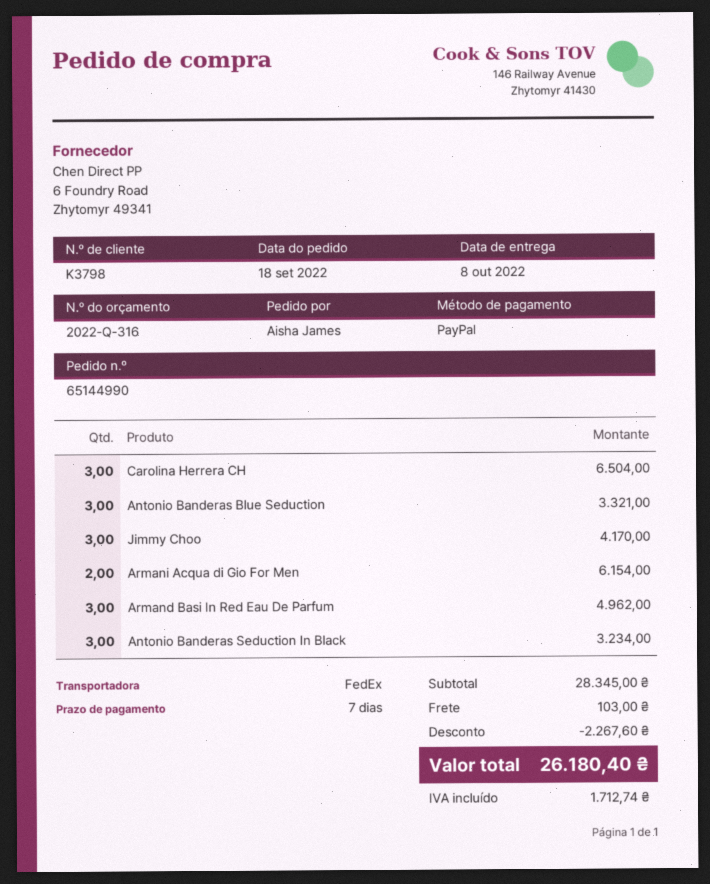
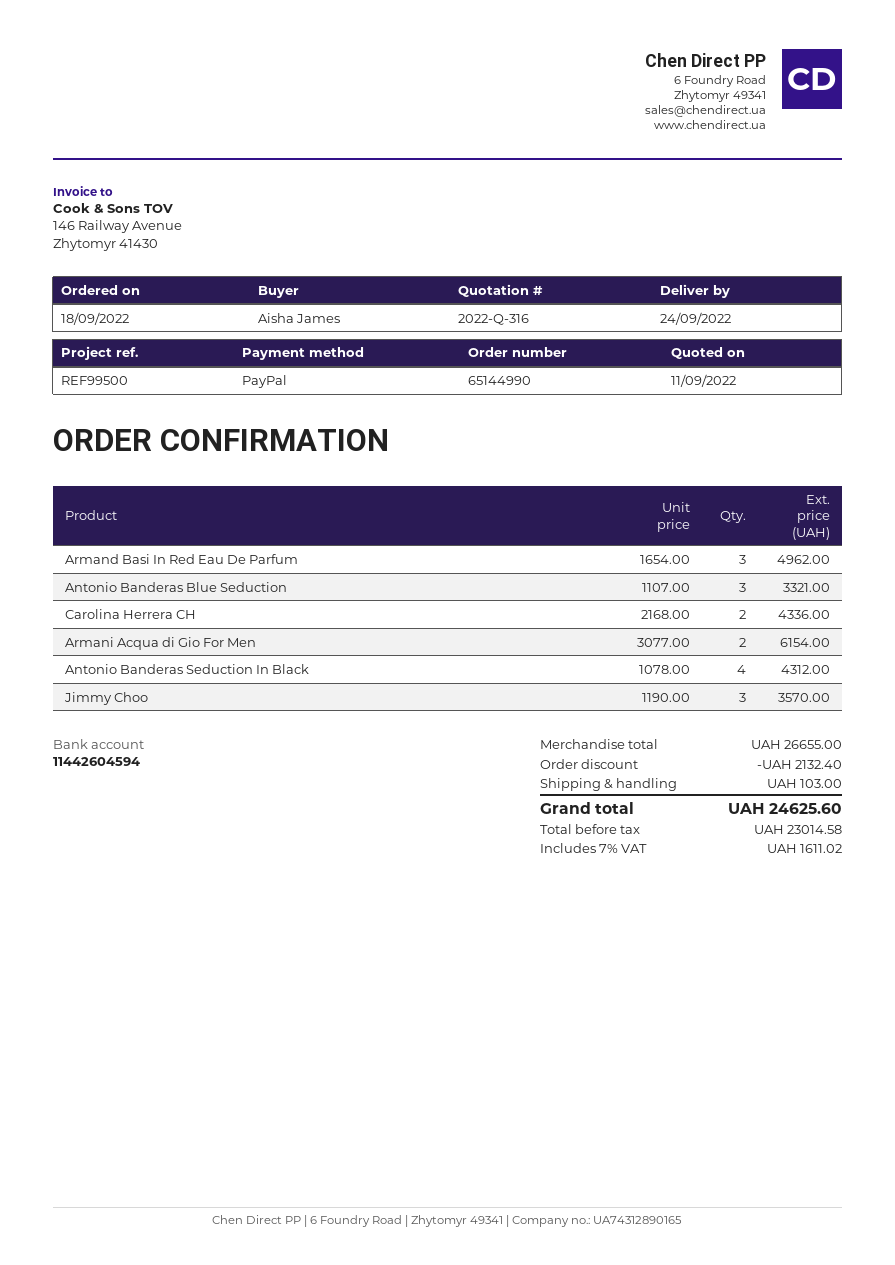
delivery date: 2022-10-08 -> 2022-09-24
Carolina Herrera CH: 3 for 6504.00 -> 2 for 4336.00
Jimmy Choo: 3 for 4170.00 -> 3 for 3570.00
Antonio Banderas Seduction In Black: 3 for 3234.00 -> 4 for 4312.00
subtotal: 28345.00 -> 26655.00
discount: 2267.60 -> 2132.40
tax: 1712.74 -> 1611.02
total: 26180.40 -> 24625.60

